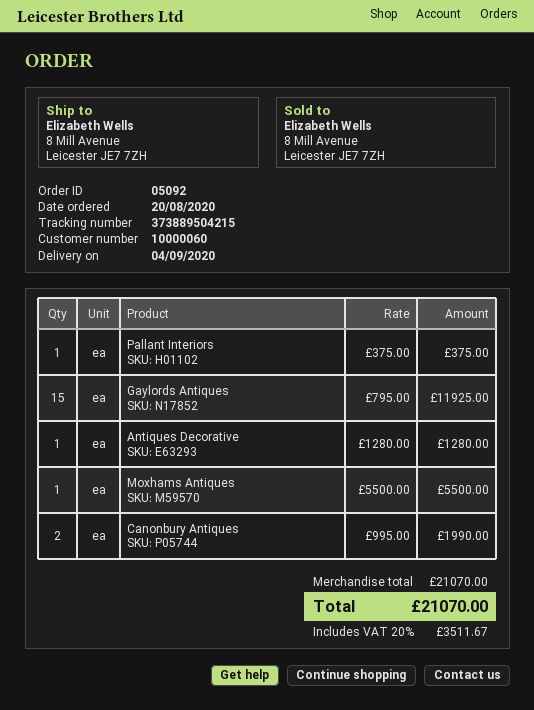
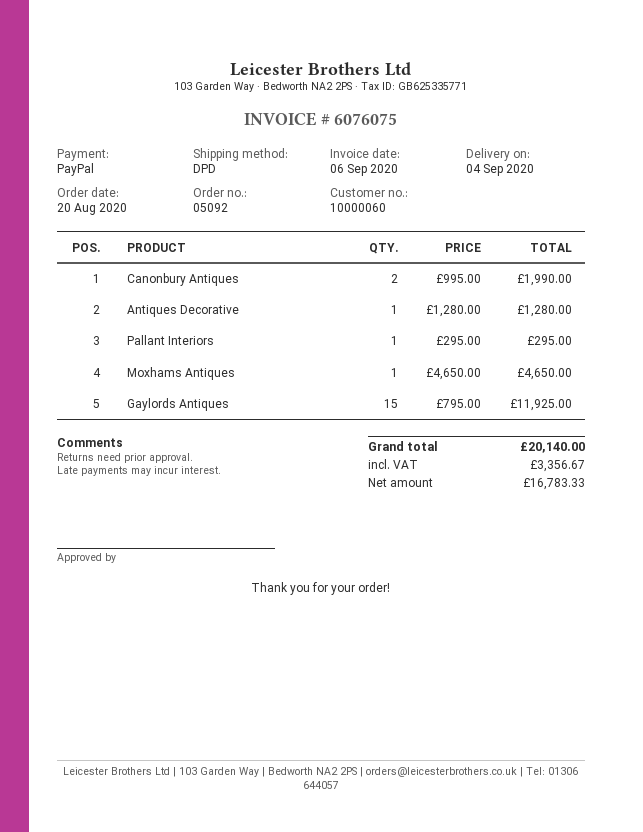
Pallant Interiors: 1 x 375.00 = 375.00 -> 1 x 295.00 = 295.00
Moxhams Antiques: 1 x 5500.00 = 5500.00 -> 1 x 4650.00 = 4650.00
tax: 3511.67 -> 3356.67
total: 21070.00 -> 20140.00

